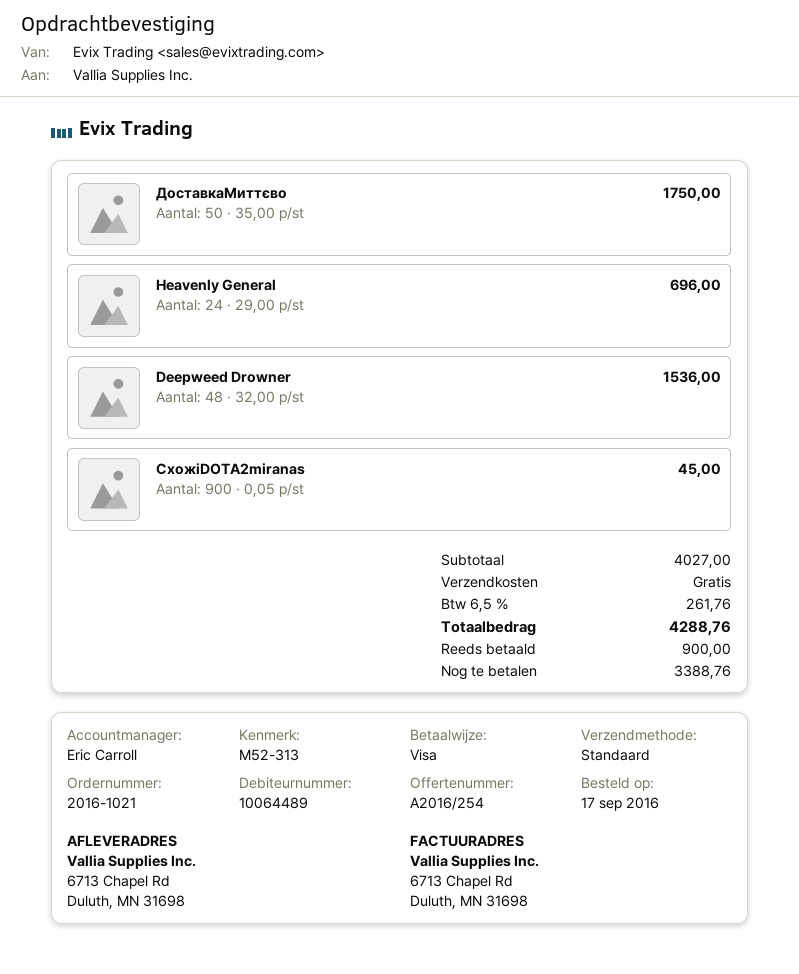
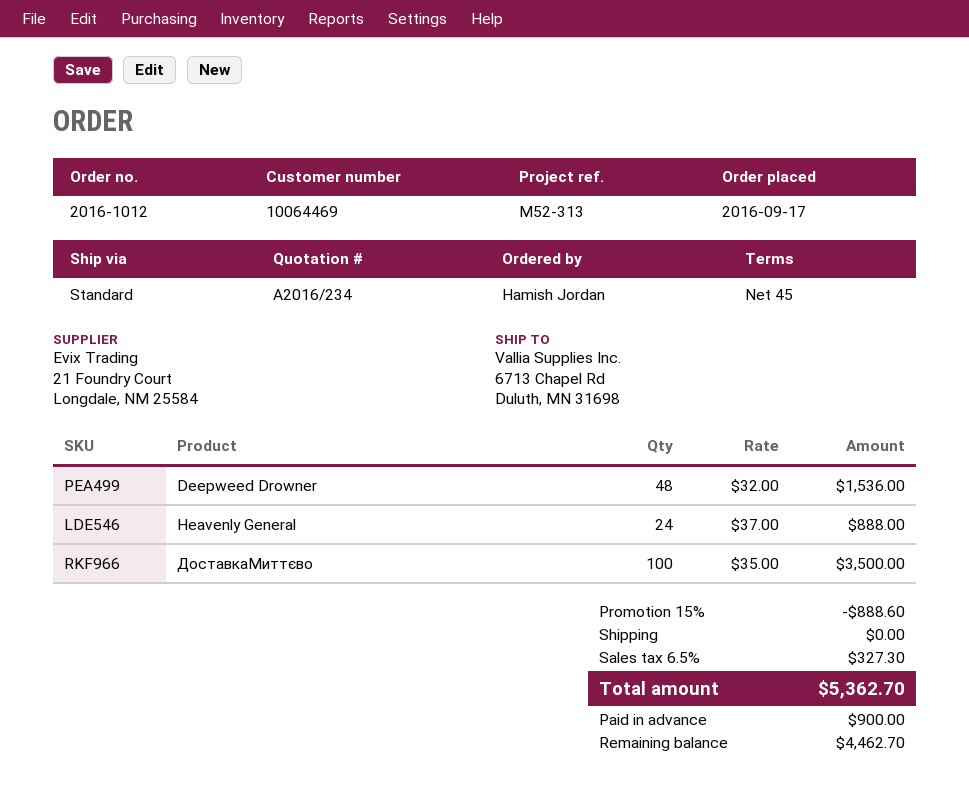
quote number: A2016/254 -> A2016/234
order number: 2016-1021 -> 2016-1012
customer number: 10064489 -> 10064469
ДоставкаМиттєво: 50 x 35.00 = 1750.00 -> 100 x 35.00 = 3500.00
Heavenly General: 24 x 29.00 = 696.00 -> 24 x 37.00 = 888.00
СхожіDOTA2miranas: 900 x 0.05 = 45.00 -> none
discount: none -> 15% = 888.60
tax: 6.5% = 261.76 -> 6.5% = 327.30
total: 4288.76 -> 5362.70
balance: 3388.76 -> 4462.70

